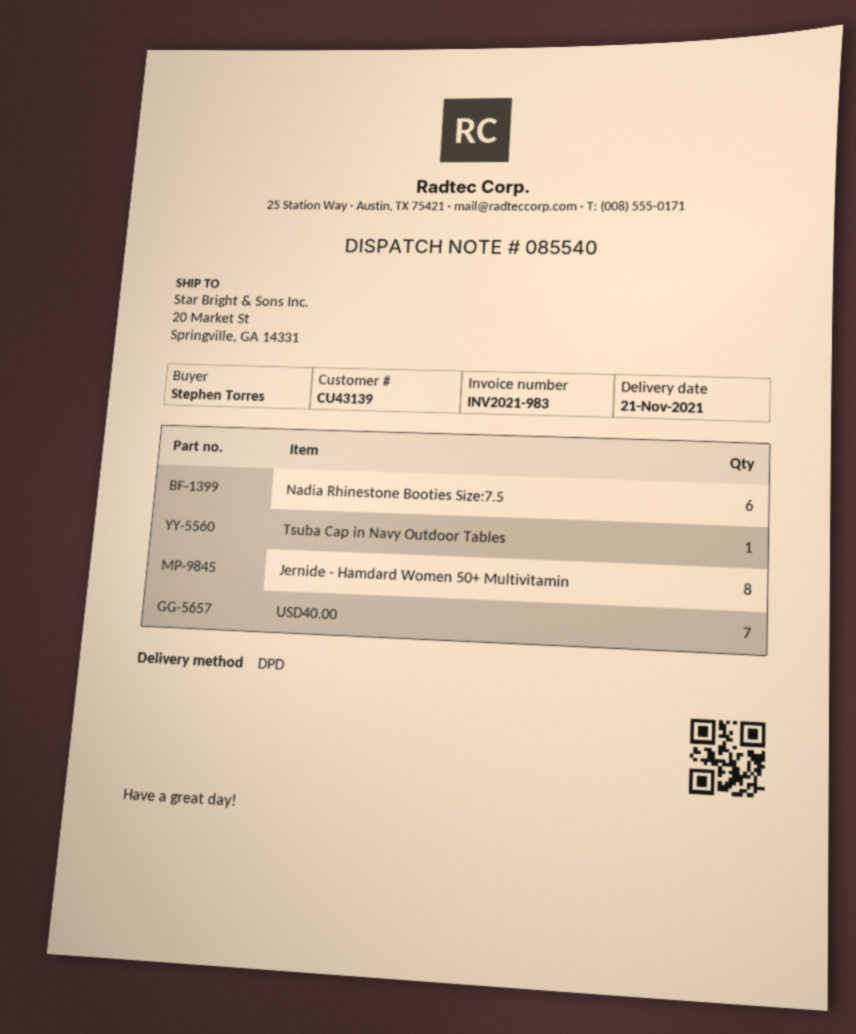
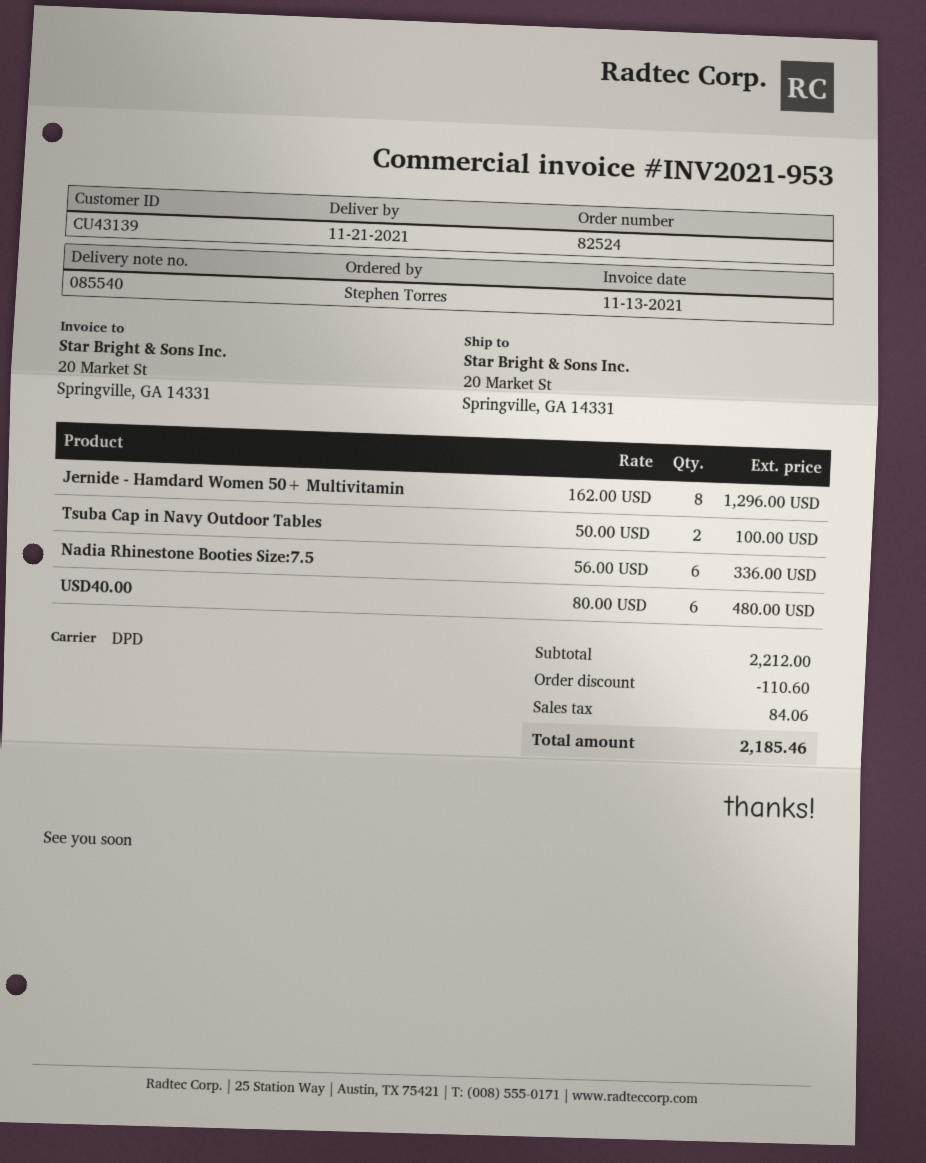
invoice number: INV2021-983 -> INV2021-953
Tsuba Cap in Navy Outdoor Tables: 1 -> 2
USD40.00: 7 -> 6

